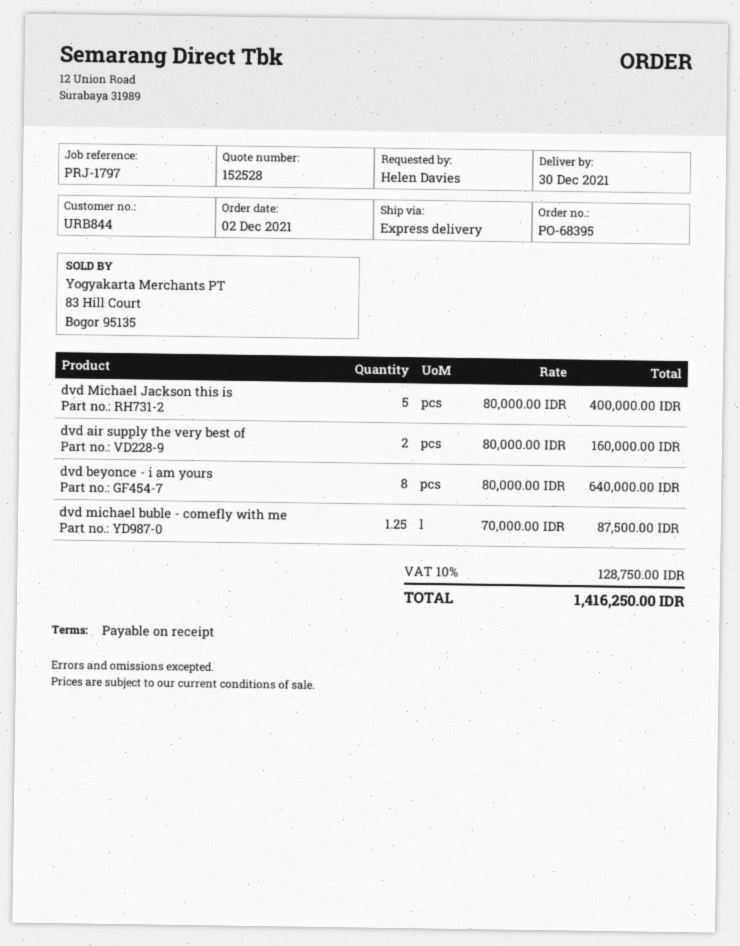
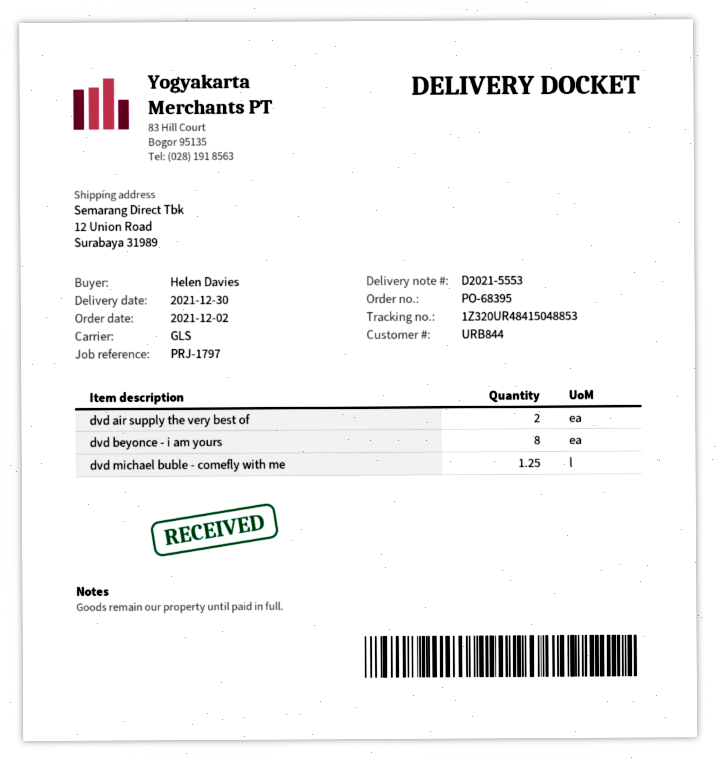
shipping method: express -> GLS
dvd Michael Jackson this is: 5 -> none

